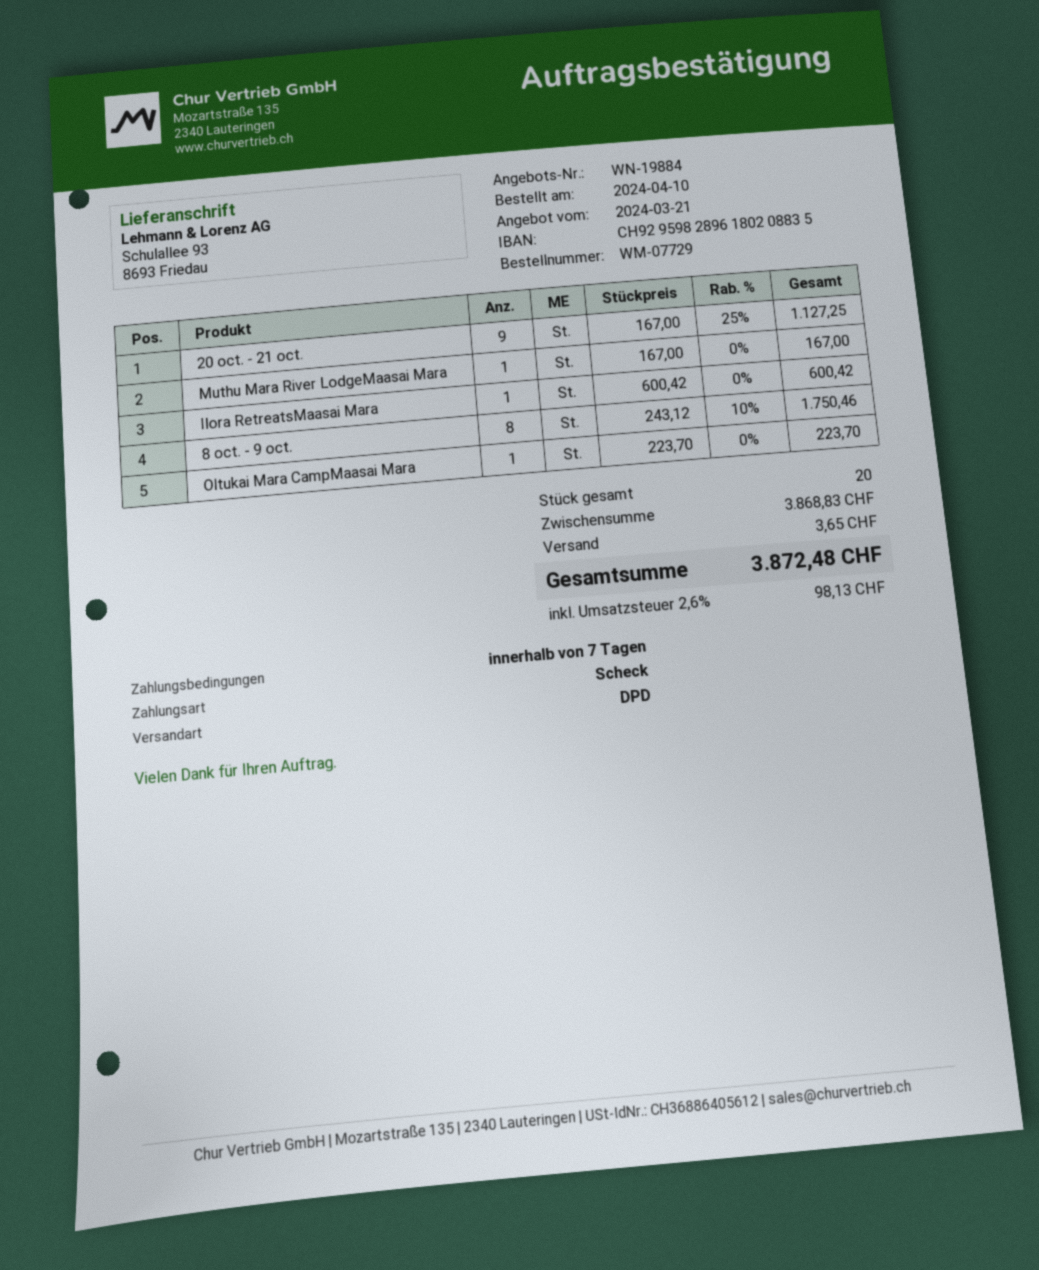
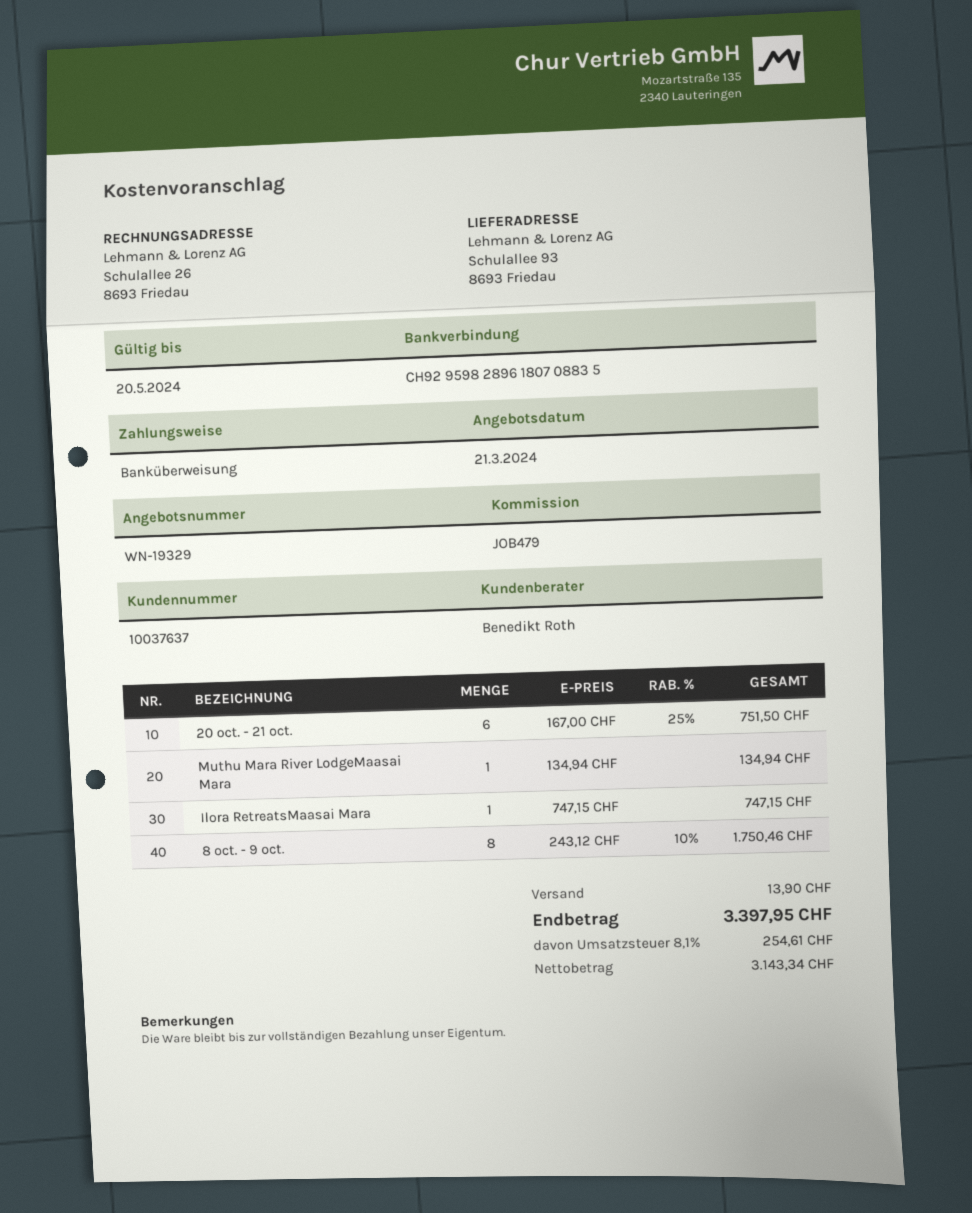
quote number: WN-19884 -> WN-19329
payment method: cheque -> bank transfer
bank account: CH9295982896180208835 -> CH9295982896180708835
20 oct. - 21 oct.: 9 x 167.00 - 25% = 1127.25 -> 6 x 167.00 - 25% = 751.50
Muthu Mara River LodgeMaasai Mara: 1 x 167.00 = 167.00 -> 1 x 134.94 = 134.94
Ilora RetreatsMaasai Mara: 1 x 600.42 = 600.42 -> 1 x 747.15 = 747.15
Oltukai Mara CampMaasai Mara: 1 x 223.70 = 223.70 -> none
shipping: 3.65 -> 13.90
tax: 2.6% = 98.13 -> 8.1% = 254.61
total: 3872.48 -> 3397.95

